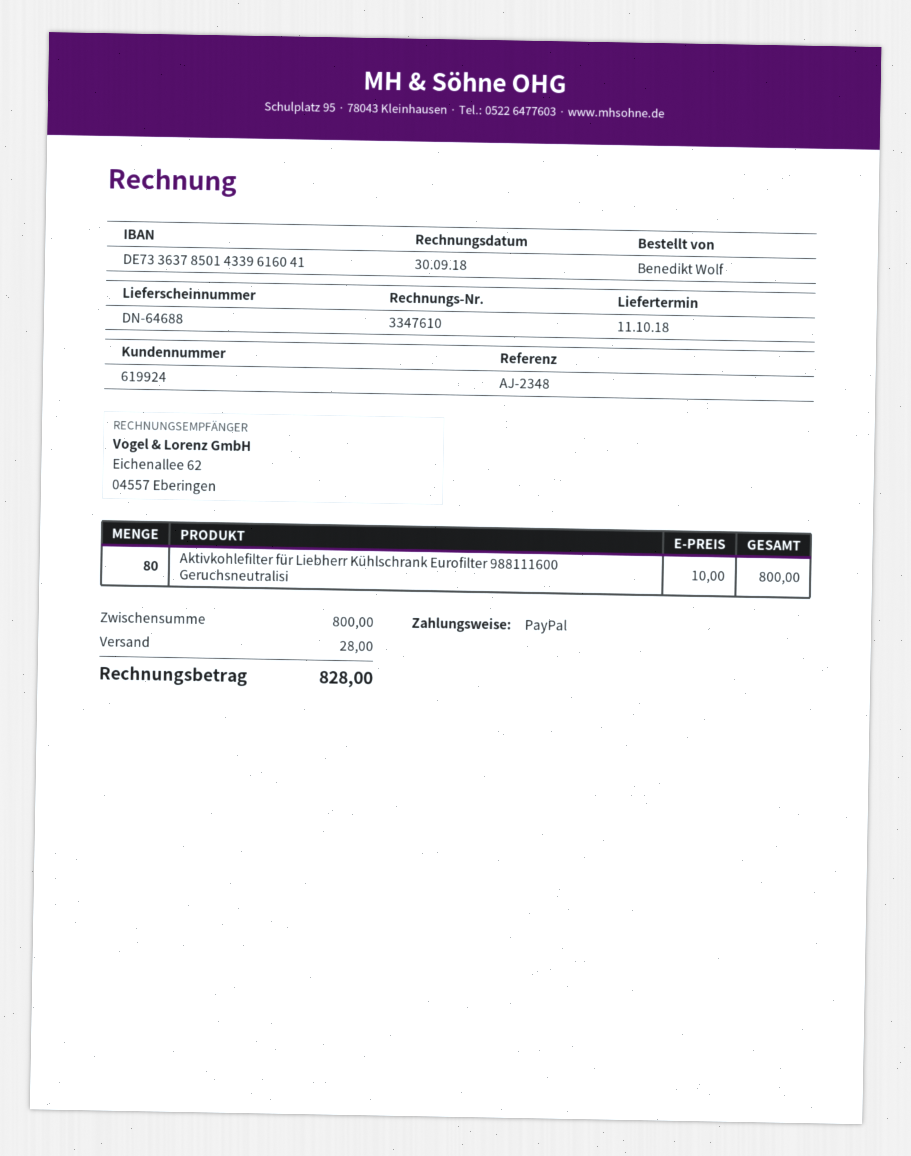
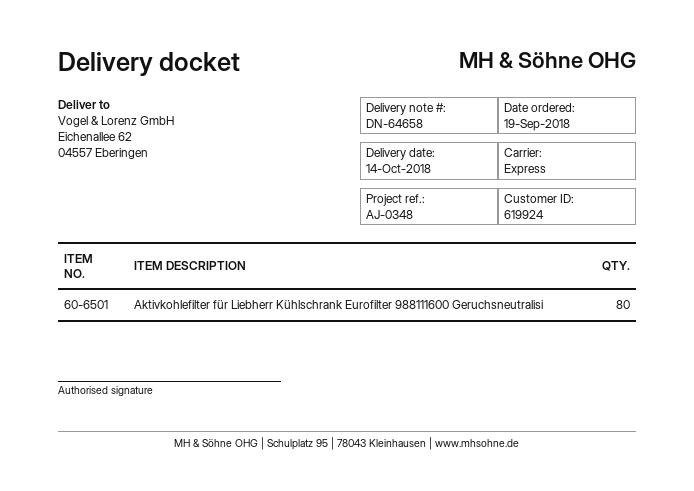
delivery note number: DN-64688 -> DN-64658
delivery date: 2018-10-11 -> 2018-10-14
reference: AJ-2348 -> AJ-0348

